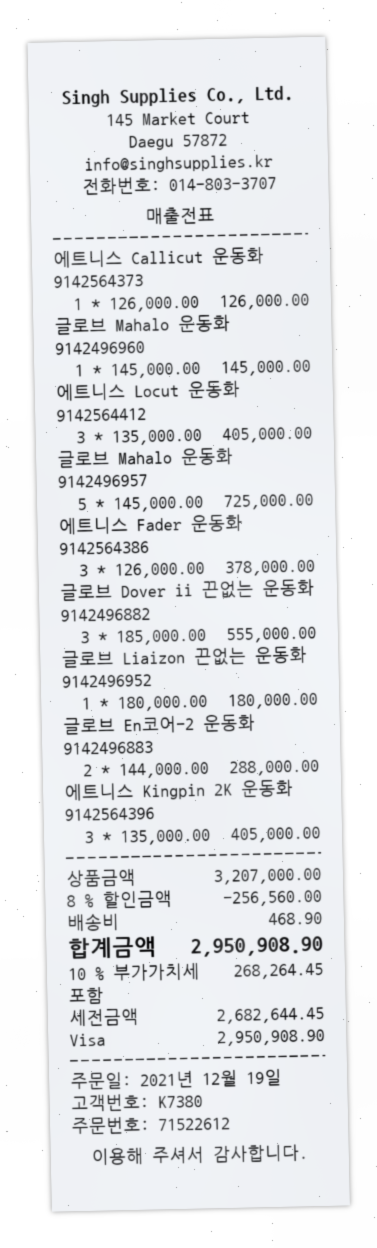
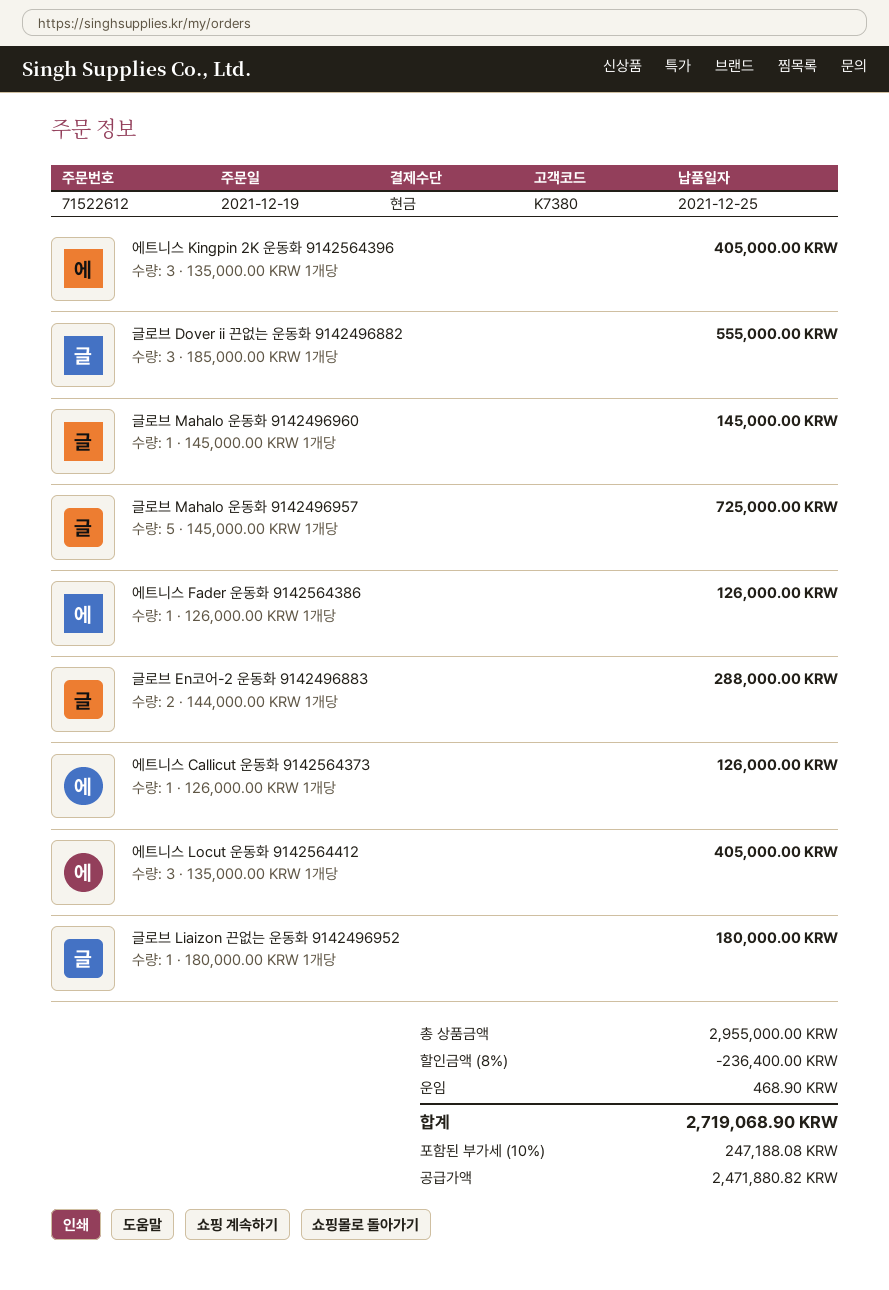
payment method: Visa -> cash
에트니스 Fader 운동화 9142564386: 3 x 126000.00 = 378000.00 -> 1 x 126000.00 = 126000.00
subtotal: 3207000.00 -> 2955000.00
discount: 8% = 256560.00 -> 8% = 236400.00
net: 2682644.45 -> 2471880.82
tax: 10% = 268264.45 -> 10% = 247188.08
total: 2950908.90 -> 2719068.90

